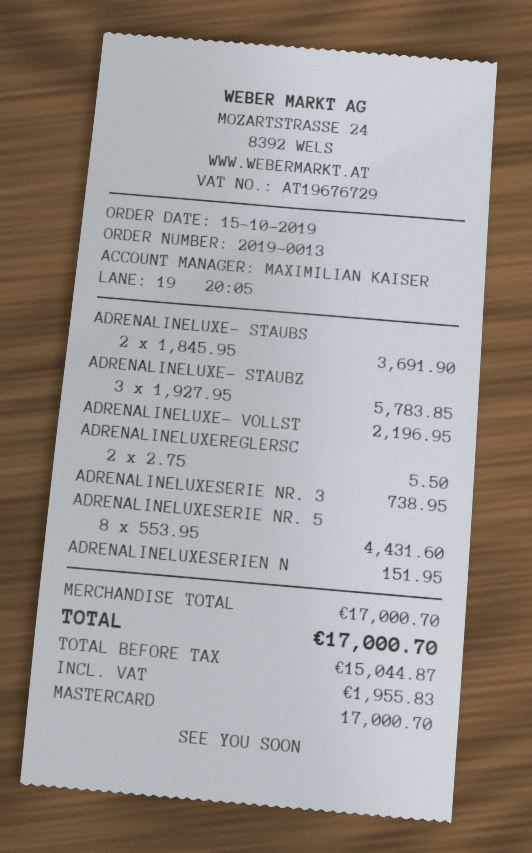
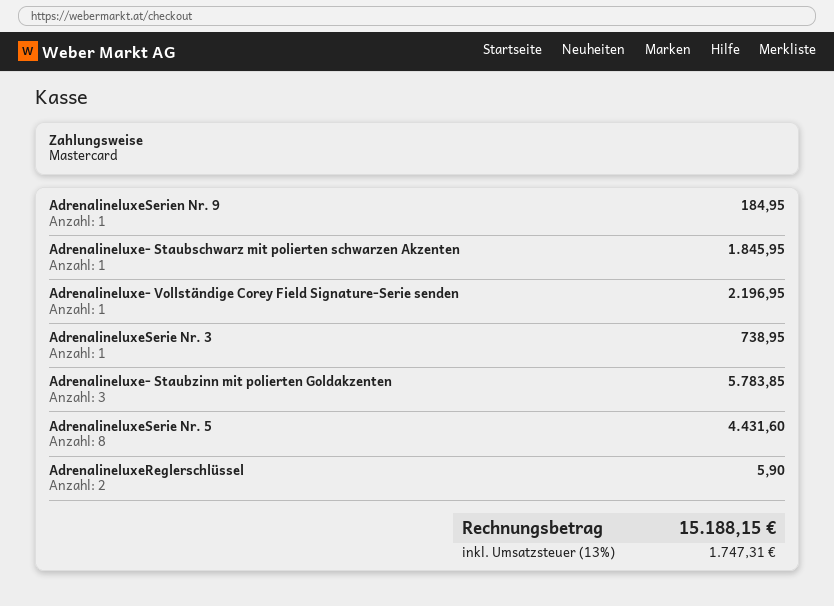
ADRENALINELUXE- STAUBS: 2 for 3691.90 -> 1 for 1845.95
ADRENALINELUXEREGLERSC: 2 for 5.50 -> 2 for 5.90
ADRENALINELUXESERIEN N: 1 for 151.95 -> 1 for 184.95
tax: 1955.83 -> 1747.31
total: 17000.70 -> 15188.15

